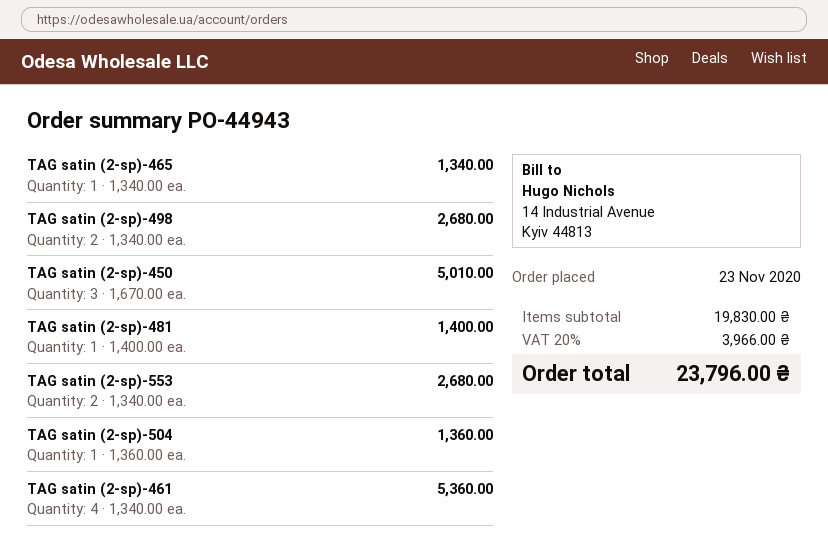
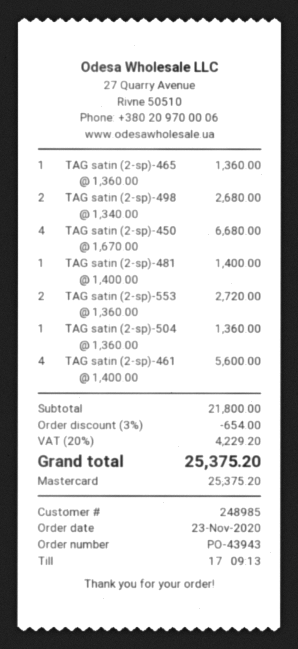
order number: PO-44943 -> PO-43943
TAG satin (2-sp)-465: 1 x 1340.00 = 1340.00 -> 1 x 1360.00 = 1360.00
TAG satin (2-sp)-450: 3 x 1670.00 = 5010.00 -> 4 x 1670.00 = 6680.00
TAG satin (2-sp)-553: 2 x 1340.00 = 2680.00 -> 2 x 1360.00 = 2720.00
TAG satin (2-sp)-461: 4 x 1340.00 = 5360.00 -> 4 x 1400.00 = 5600.00
subtotal: 19830.00 -> 21800.00
discount: none -> 3% = 654.00
tax: 20% = 3966.00 -> 20% = 4229.20
total: 23796.00 -> 25375.20

